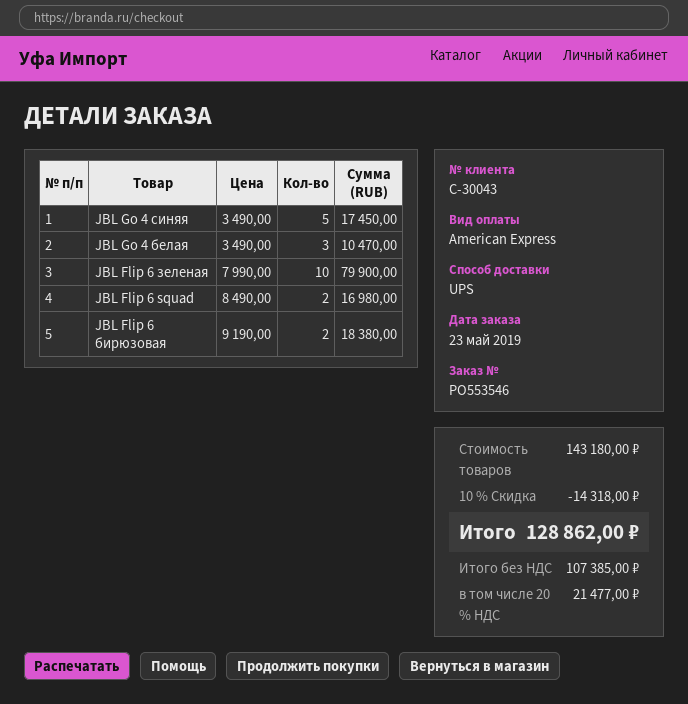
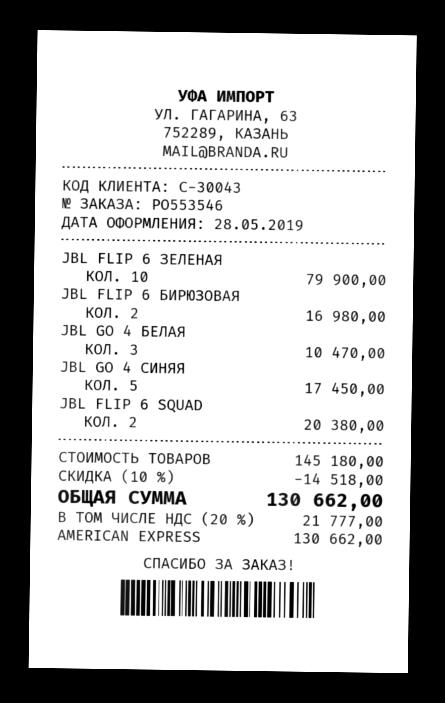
order date: 2019-05-23 -> 2019-05-28
JBL Flip 6 squad: 2 for 16980.00 -> 2 for 20380.00
JBL Flip 6 бирюзовая: 2 for 18380.00 -> 2 for 16980.00
subtotal: 143180.00 -> 145180.00
discount: 10% = 14318.00 -> 10% = 14518.00
tax: 20% = 21477.00 -> 20% = 21777.00
total: 128862.00 -> 130662.00

